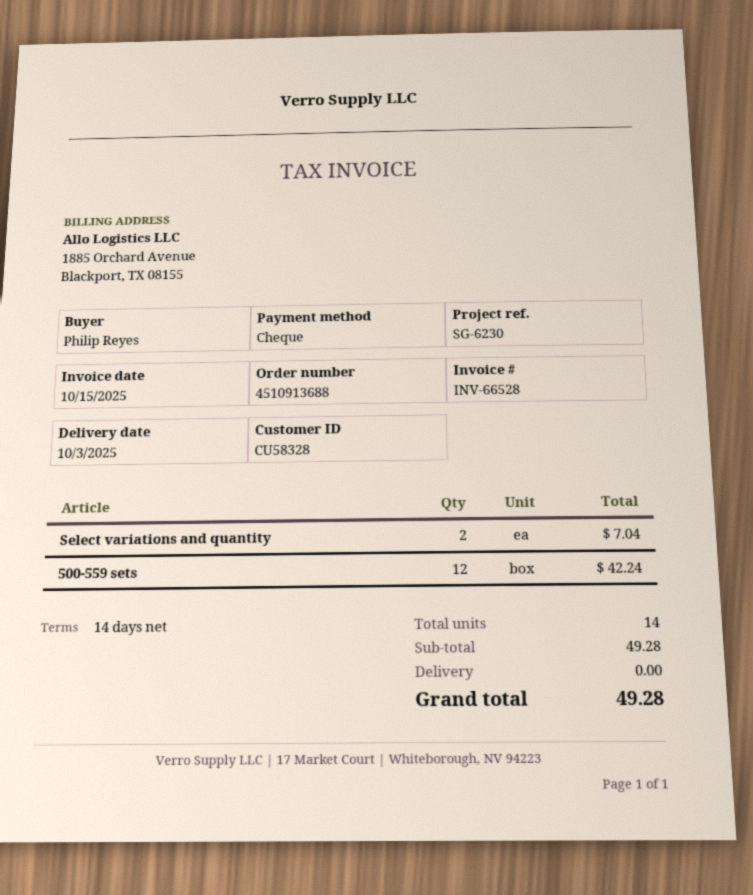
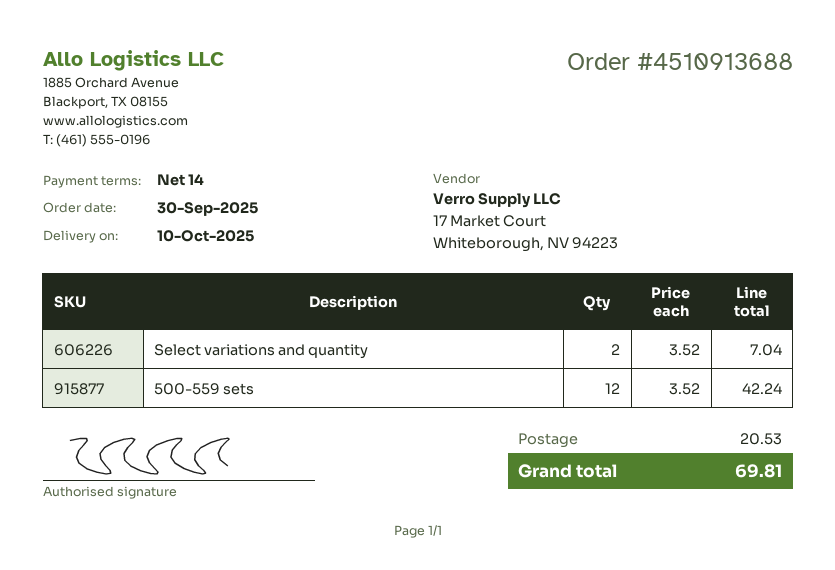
delivery date: 2025-10-03 -> 2025-10-10
shipping: 0.00 -> 20.53
total: 49.28 -> 69.81

